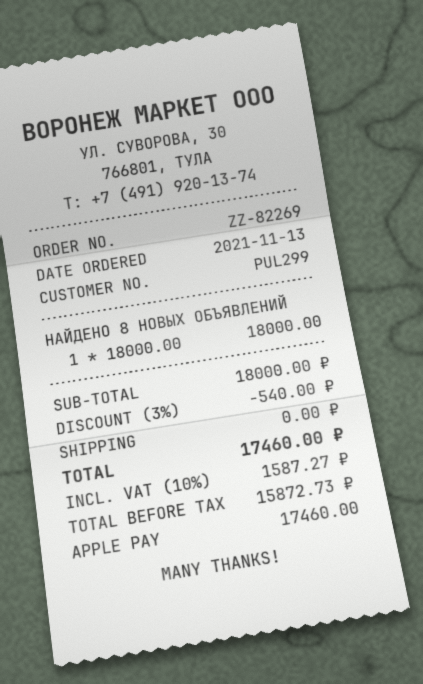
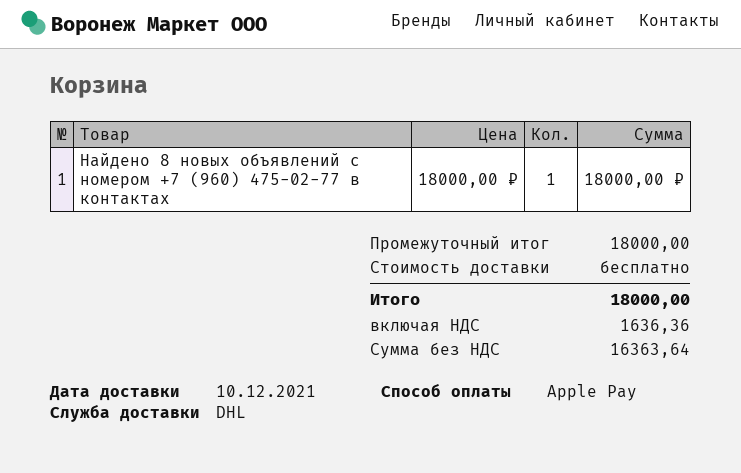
discount: 3% = 540.00 -> none
net: 15872.73 -> 16363.64
tax: 1587.27 -> 1636.36
total: 17460.00 -> 18000.00

